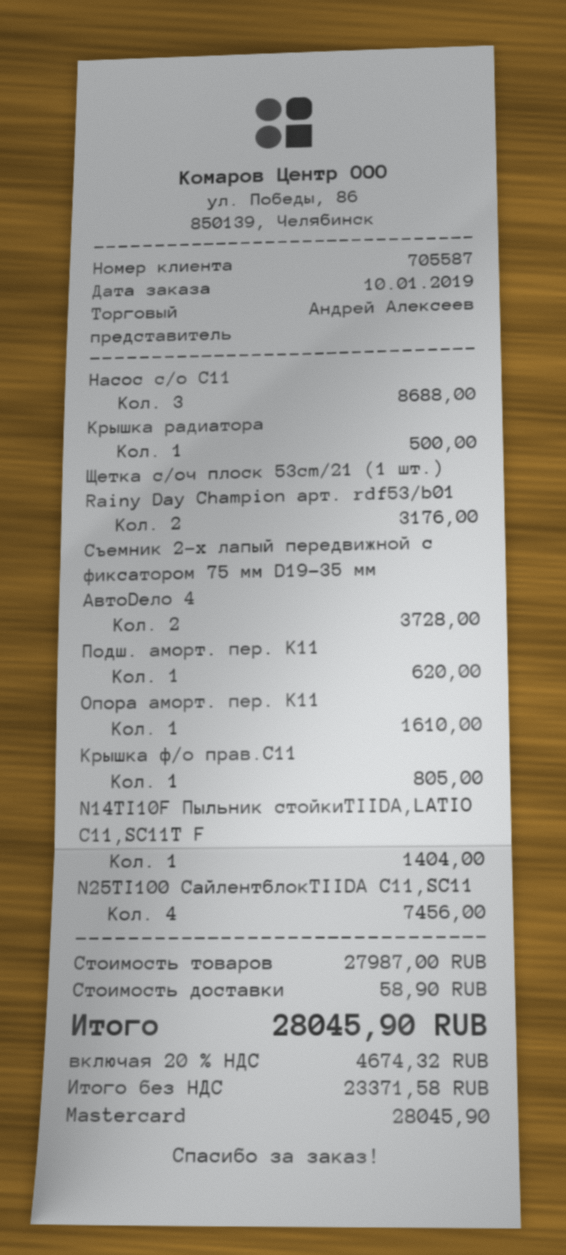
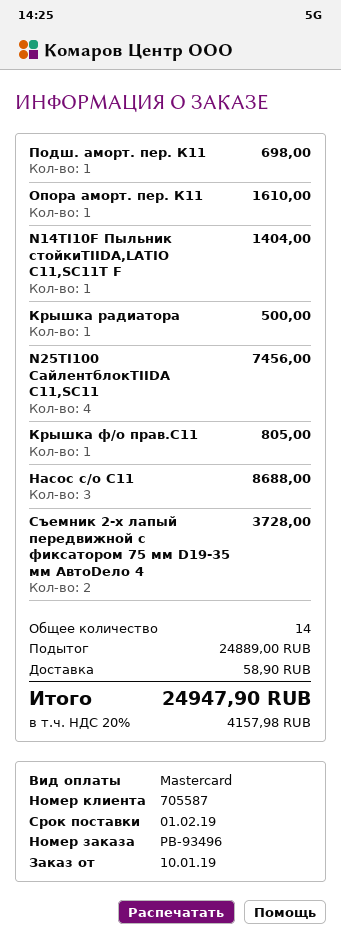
Щетка с/оч плоск 53cm/21 (1 шт.) Rainy Day Champion арт. rdf53/b01: 2 for 3176.00 -> none
Подш. аморт. пер. К11: 1 for 620.00 -> 1 for 698.00
subtotal: 27987.00 -> 24889.00
tax: 20% = 4674.32 -> 20% = 4157.98
total: 28045.90 -> 24947.90

